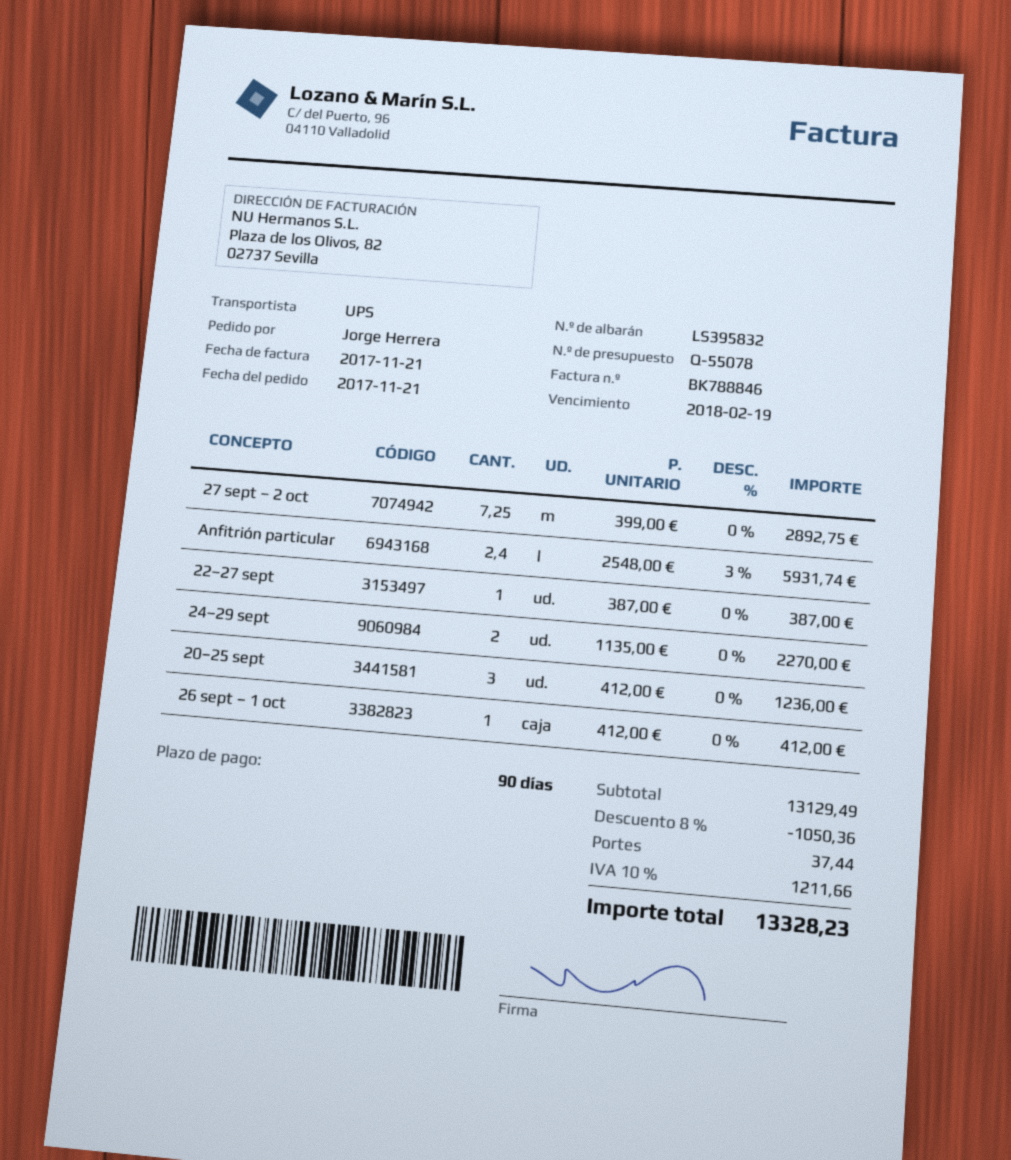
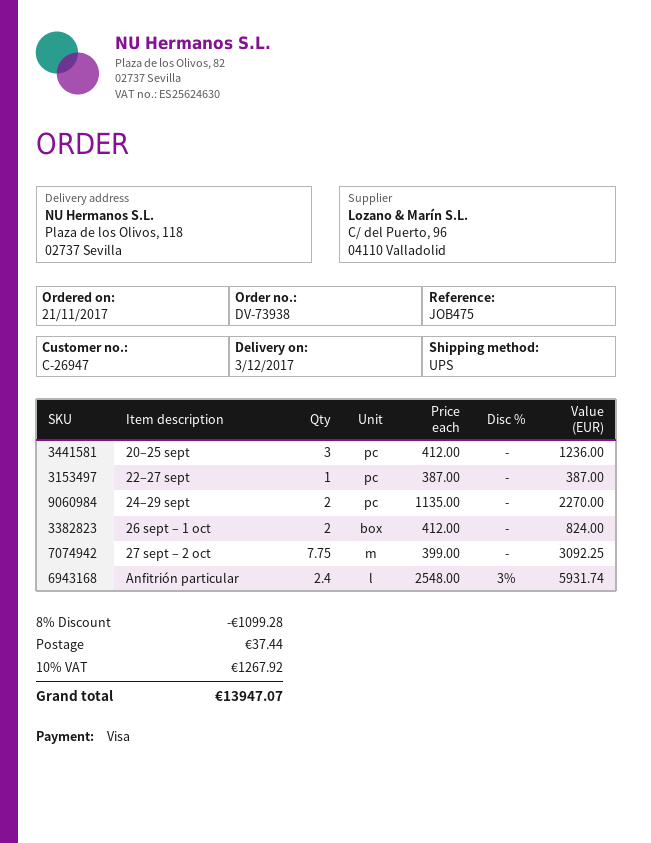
27 sept – 2 oct: 7.25 x 399.00 = 2892.75 -> 7.75 x 399.00 = 3092.25
26 sept – 1 oct: 1 x 412.00 = 412.00 -> 2 x 412.00 = 824.00
discount: 8% = 1050.36 -> 8% = 1099.28
tax: 10% = 1211.66 -> 10% = 1267.92
total: 13328.23 -> 13947.07

